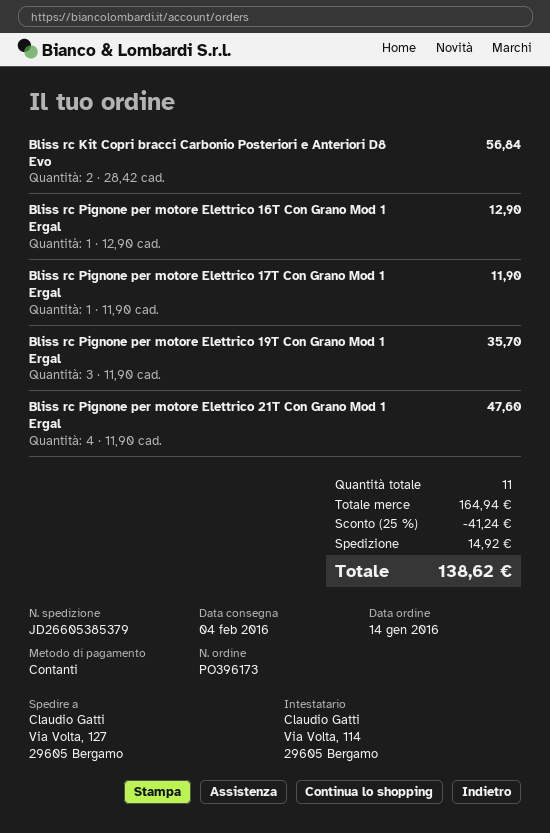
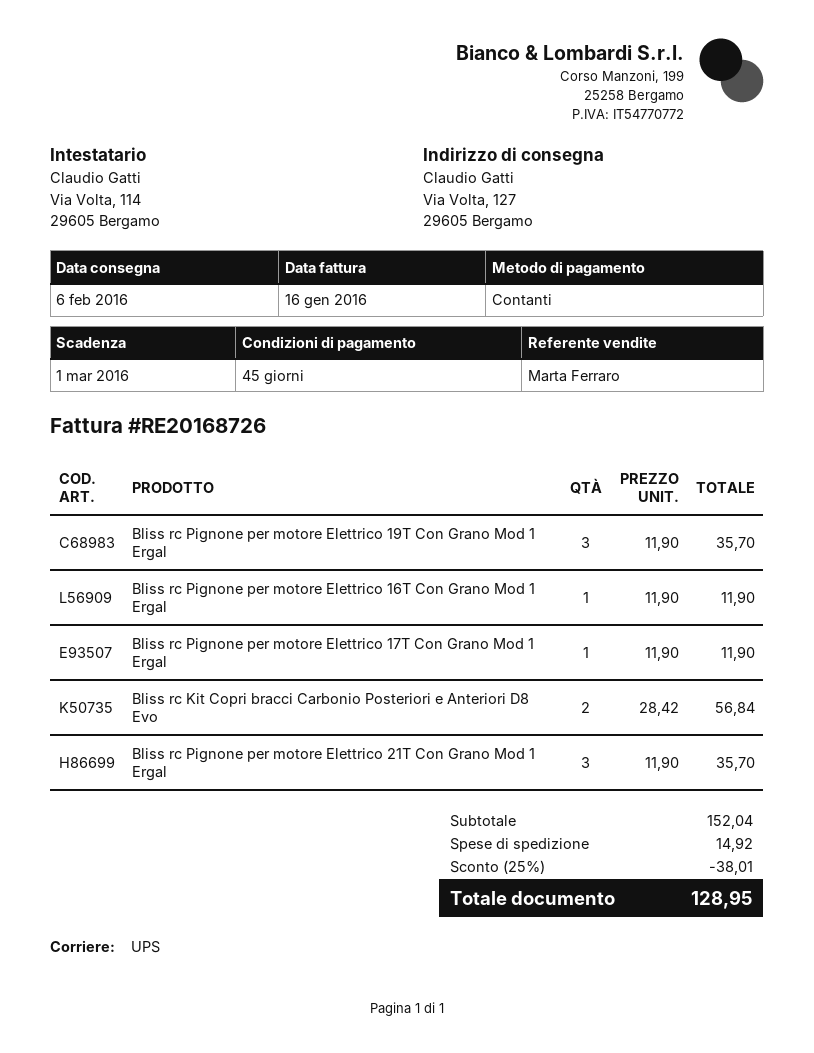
delivery date: 2016-02-04 -> 2016-02-06
Bliss rc Pignone per motore Elettrico 16T Con Grano Mod 1 Ergal: 1 x 12.90 = 12.90 -> 1 x 11.90 = 11.90
Bliss rc Pignone per motore Elettrico 21T Con Grano Mod 1 Ergal: 4 x 11.90 = 47.60 -> 3 x 11.90 = 35.70
subtotal: 164.94 -> 152.04
discount: 25% = 41.24 -> 25% = 38.01
total: 138.62 -> 128.95

